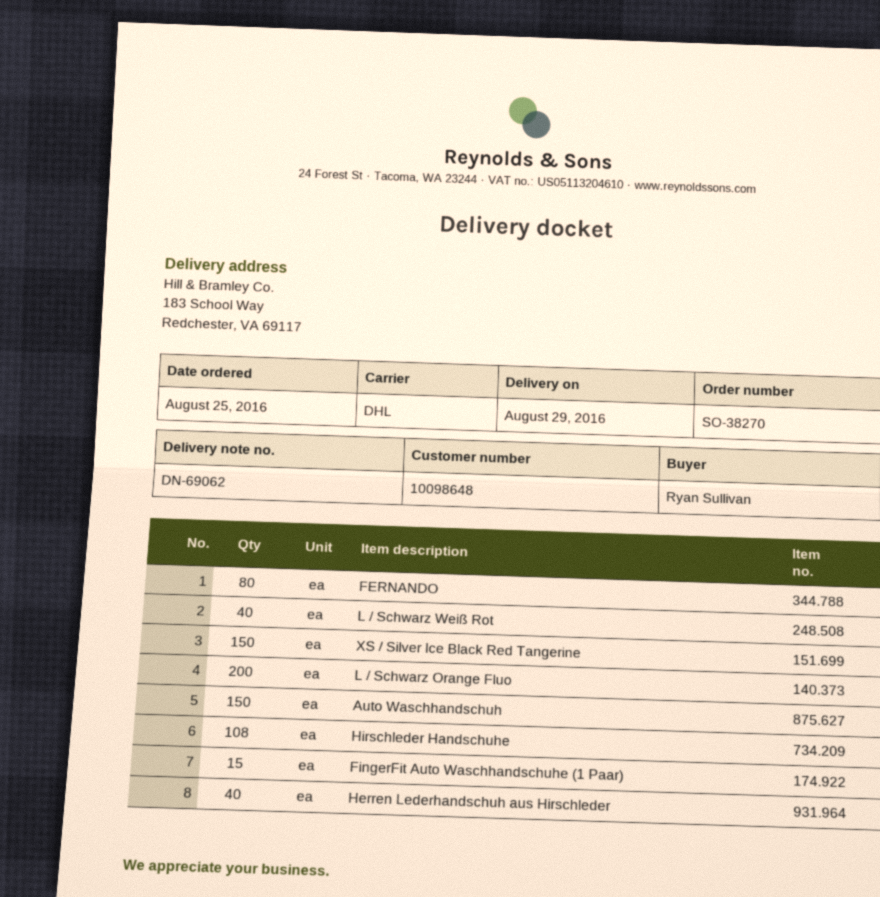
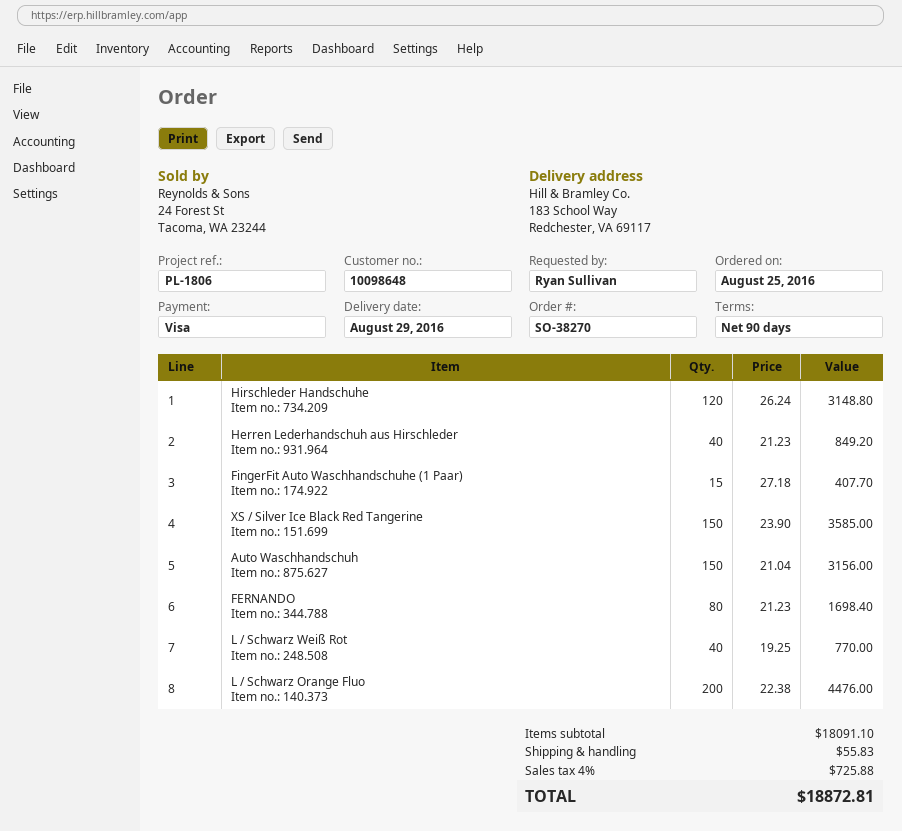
Hirschleder Handschuhe: 108 -> 120

